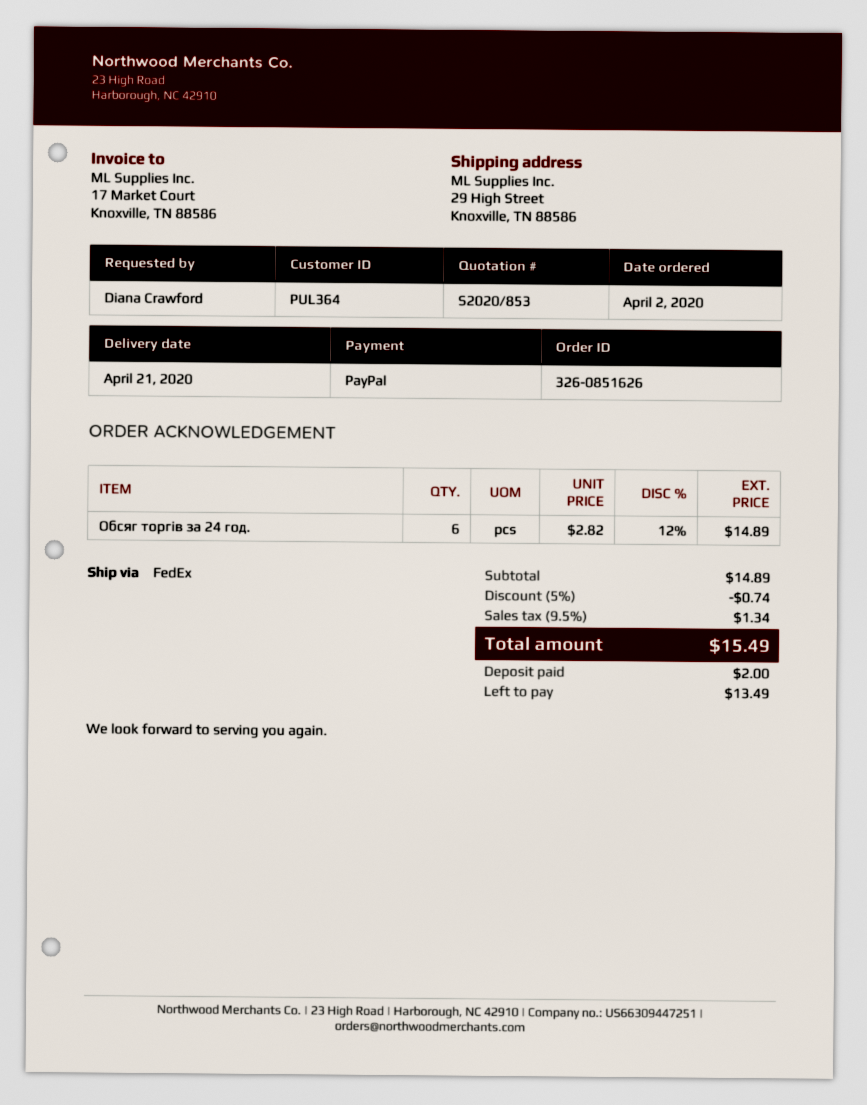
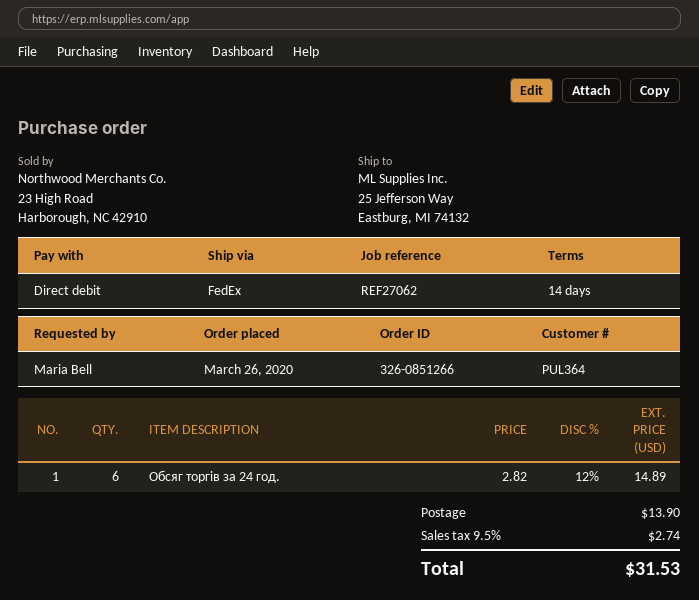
order number: 326-0851626 -> 326-0851266
order date: 2020-04-02 -> 2020-03-26
ordered by: Diana Crawford -> Maria Bell
payment method: PayPal -> direct debit
ship to: 29 High Street, Knoxville, TN 88586 -> 25 Jefferson Way, Eastburg, MI 74132
discount: 5% = 0.74 -> none
shipping: none -> 13.90
tax: 9.5% = 1.34 -> 9.5% = 2.74
total: 15.49 -> 31.53

